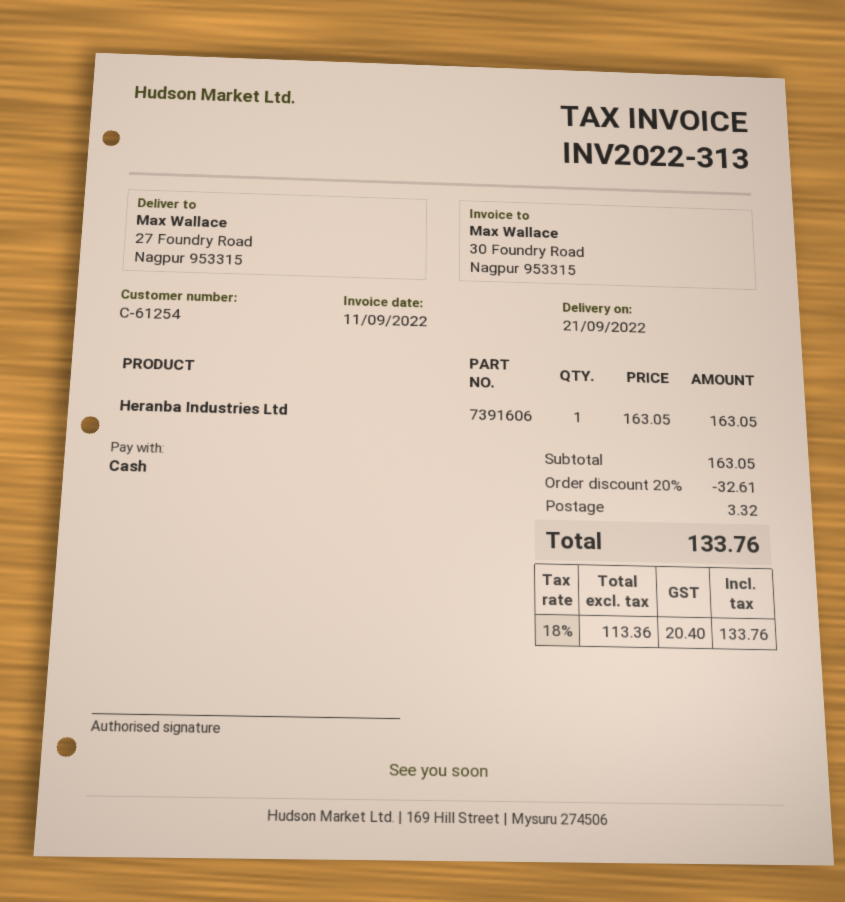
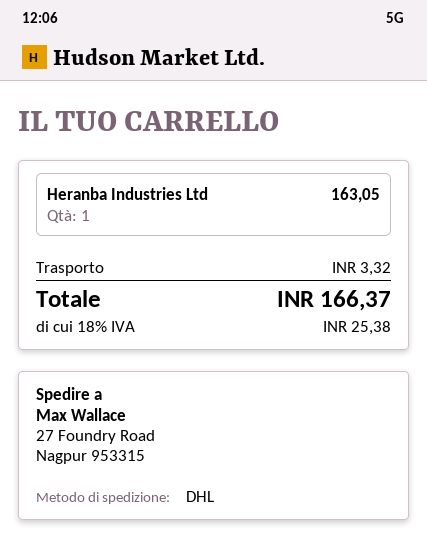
discount: 20% = 32.61 -> none
tax: 18% = 20.40 -> 18% = 25.38
total: 133.76 -> 166.37

